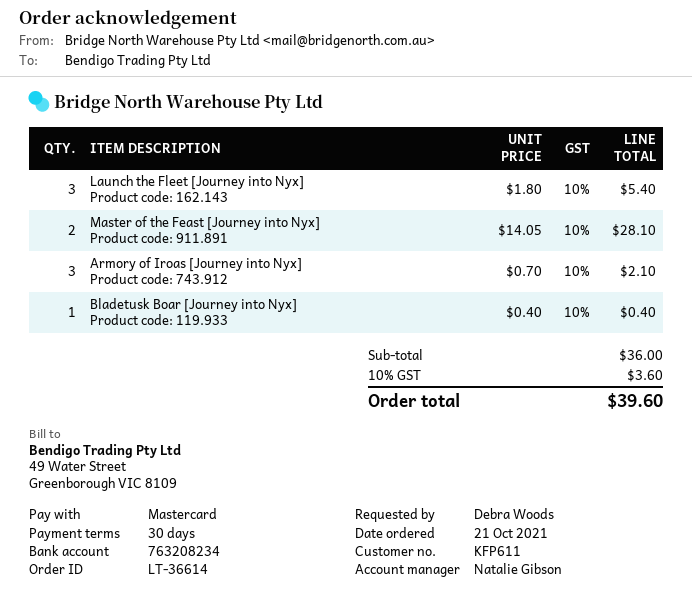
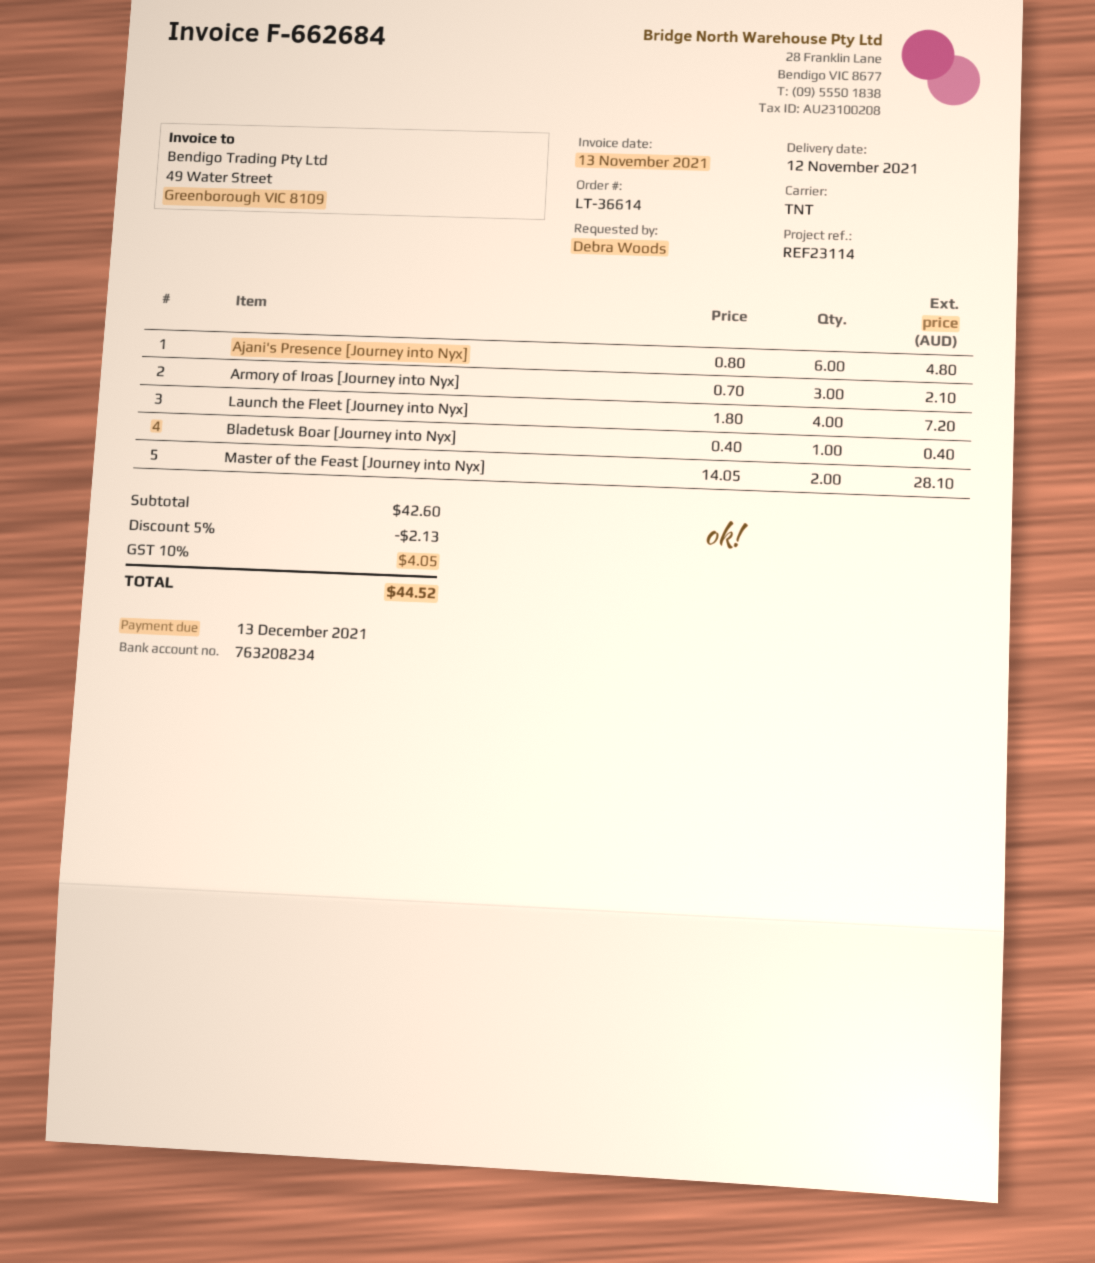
Launch the Fleet [Journey into Nyx]: 3 x 1.80 = 5.40 -> 4 x 1.80 = 7.20
Ajani's Presence [Journey into Nyx]: none -> 6 x 0.80 = 4.80
subtotal: 36.00 -> 42.60
discount: none -> 5% = 2.13
tax: 10% = 3.60 -> 10% = 4.05
total: 39.60 -> 44.52

